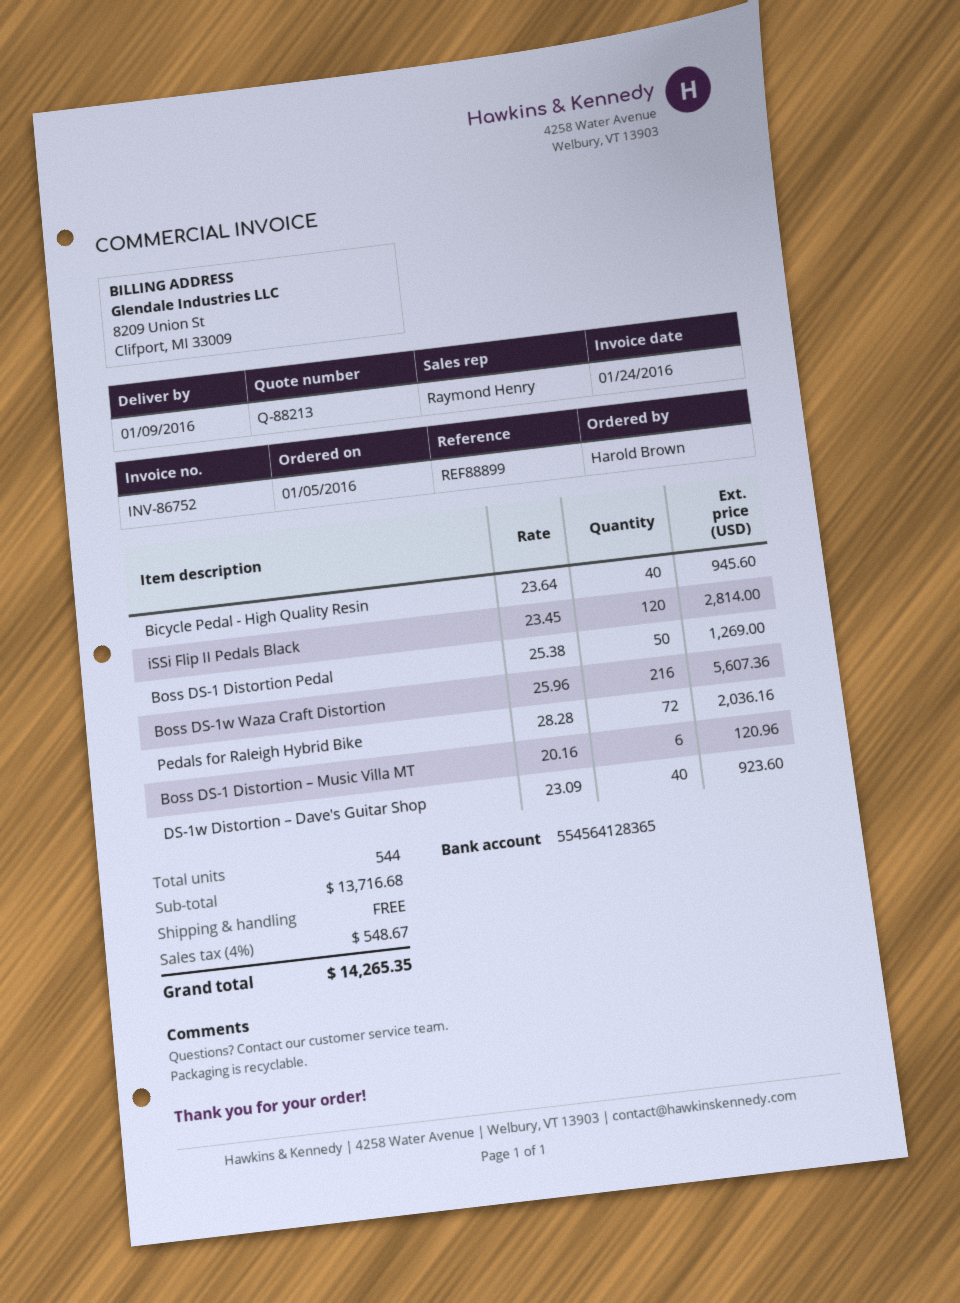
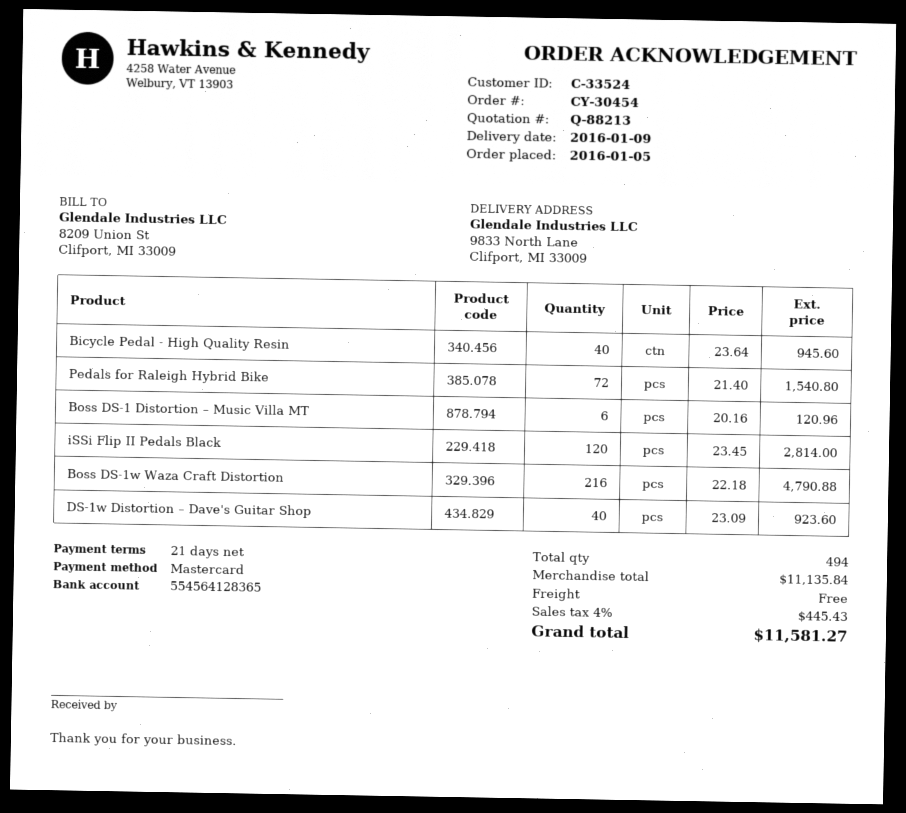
Boss DS-1 Distortion Pedal: 50 x 25.38 = 1269.00 -> none
Boss DS-1w Waza Craft Distortion: 216 x 25.96 = 5607.36 -> 216 x 22.18 = 4790.88
Pedals for Raleigh Hybrid Bike: 72 x 28.28 = 2036.16 -> 72 x 21.40 = 1540.80
total quantity: 544 -> 494
subtotal: 13716.68 -> 11135.84
tax: 4% = 548.67 -> 4% = 445.43
total: 14265.35 -> 11581.27

